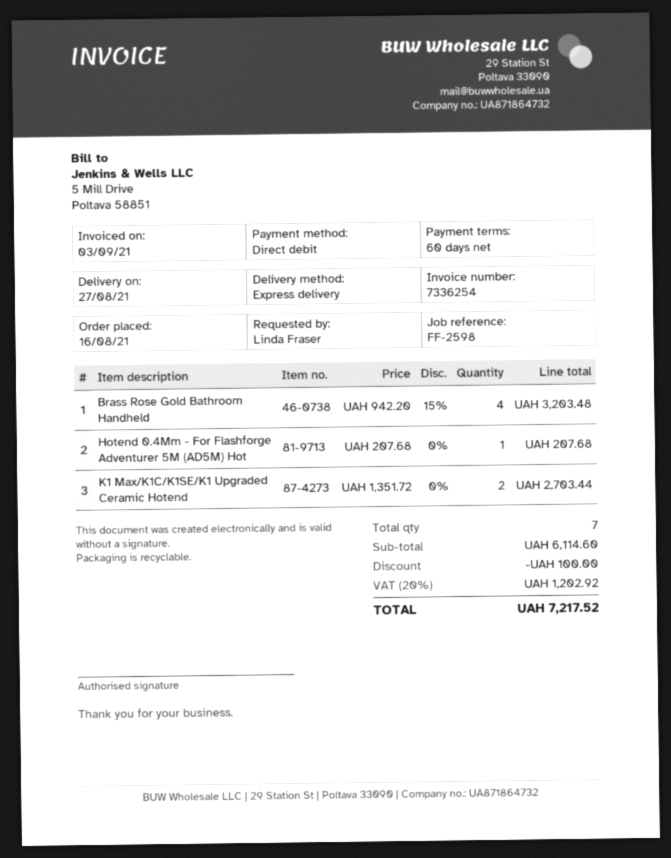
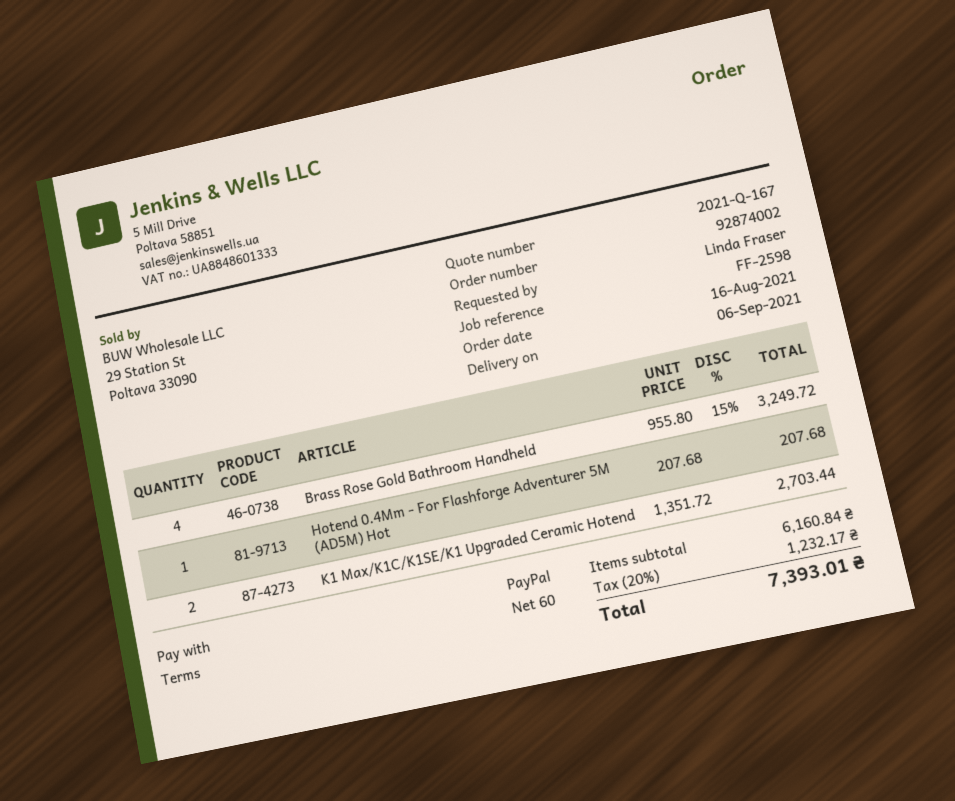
delivery date: 2021-08-27 -> 2021-09-06
payment method: direct debit -> PayPal
Brass Rose Gold Bathroom Handheld: 4 x 942.20 - 15% = 3203.48 -> 4 x 955.80 - 15% = 3249.72
subtotal: 6114.60 -> 6160.84
discount: 100.00 -> none
tax: 20% = 1202.92 -> 20% = 1232.17
total: 7217.52 -> 7393.01

